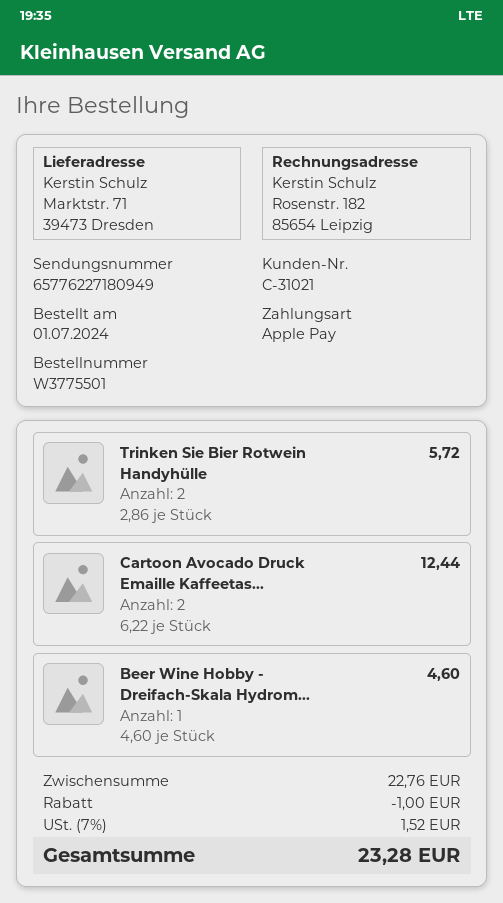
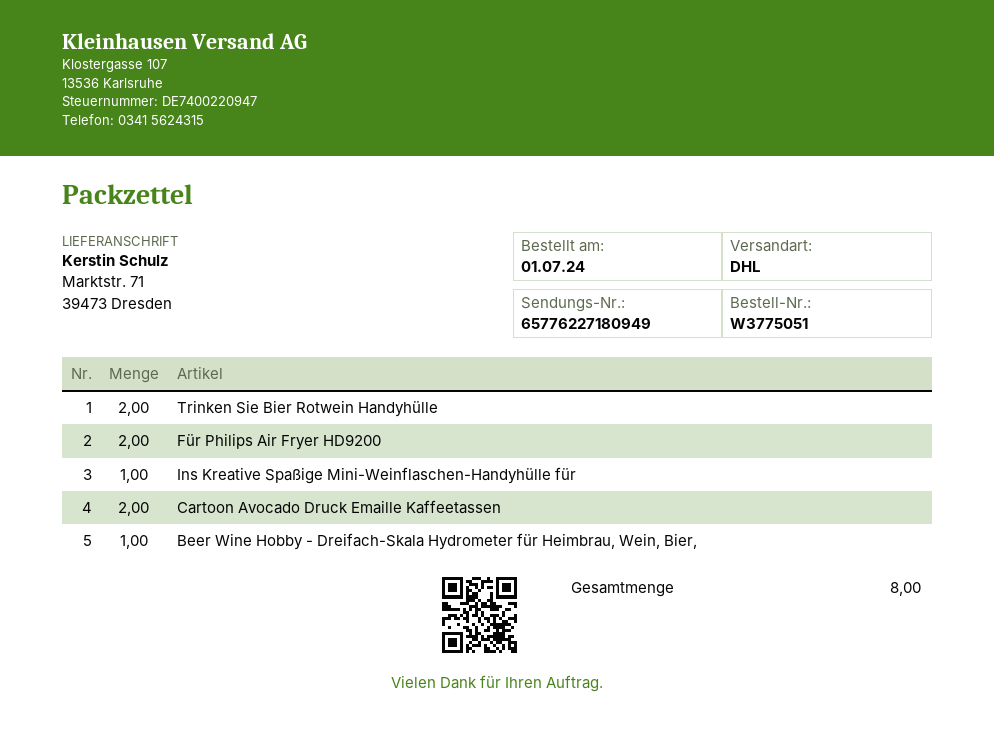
order number: W3775501 -> W3775051
Für Philips Air Fryer HD9200: none -> 2
Ins Kreative Spaßige Mini-Weinflaschen-Handyhülle für: none -> 1

